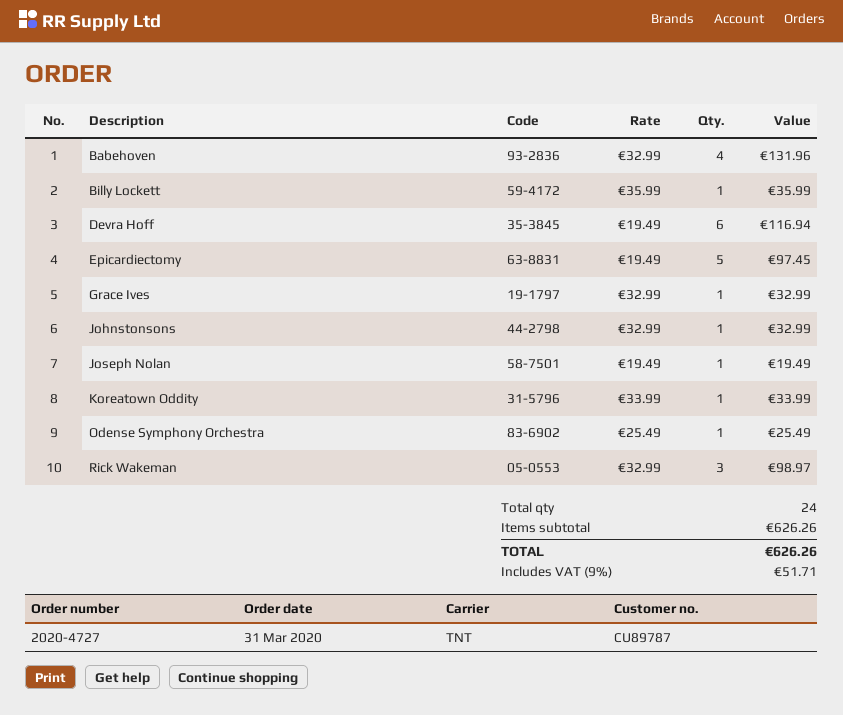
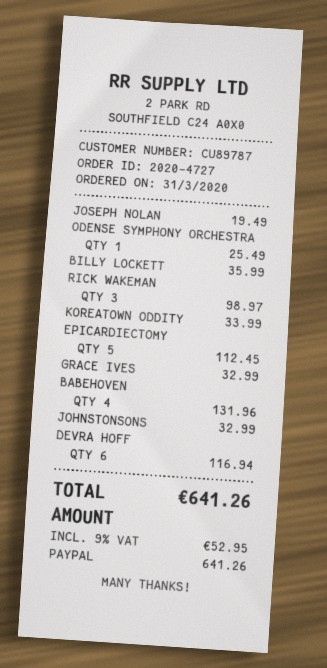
Epicardiectomy: 5 for 97.45 -> 5 for 112.45
tax: 9% = 51.71 -> 9% = 52.95
total: 626.26 -> 641.26

